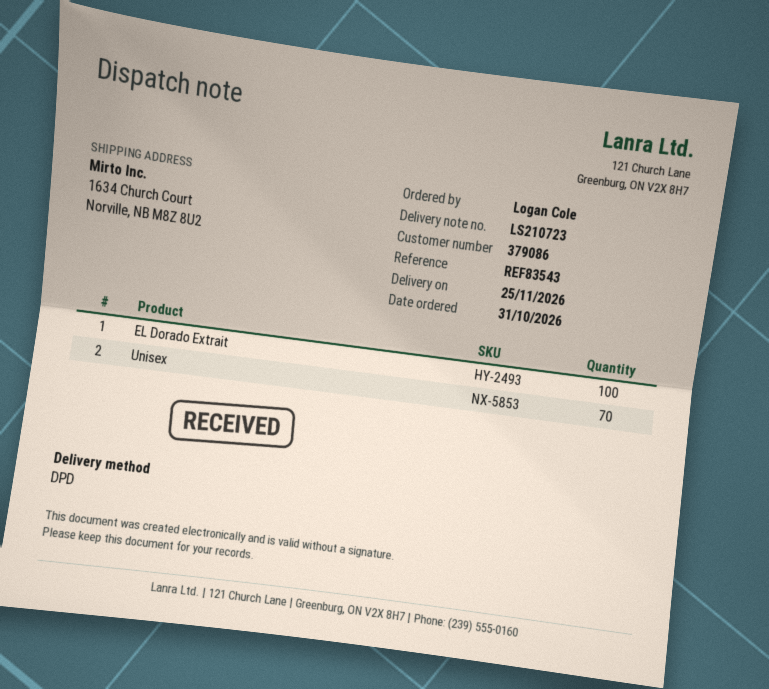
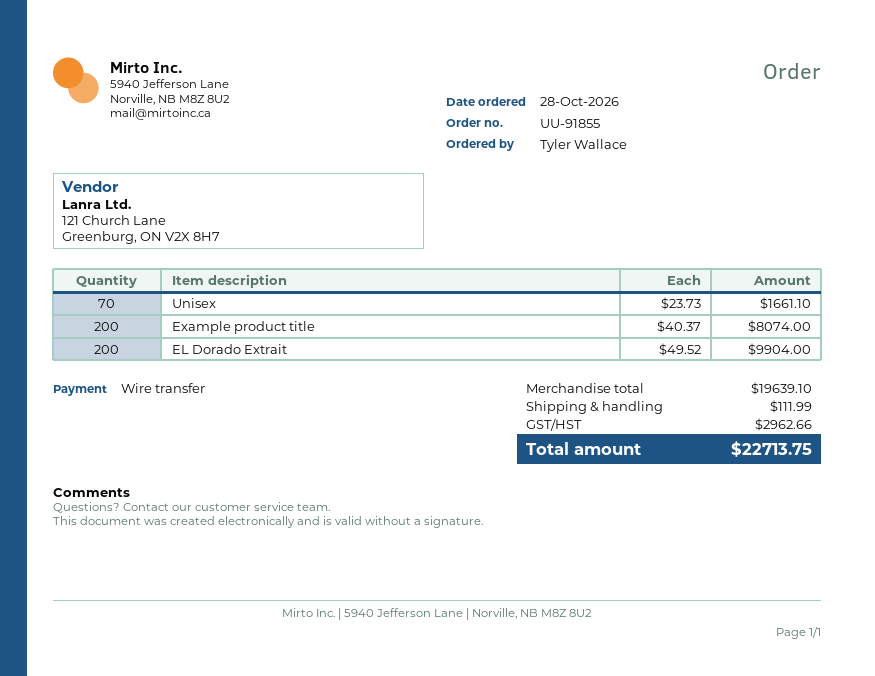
order date: 2026-10-31 -> 2026-10-28
ordered by: Logan Cole -> Tyler Wallace
EL Dorado Extrait: 100 -> 200
Example product title: none -> 200

